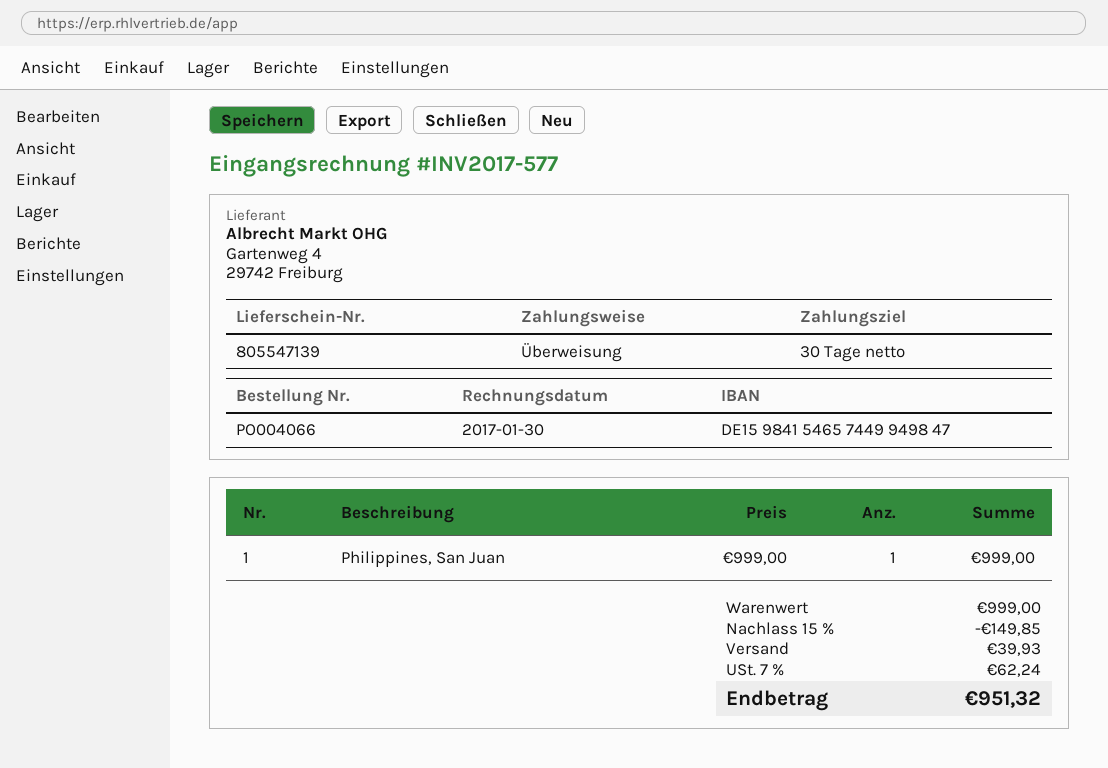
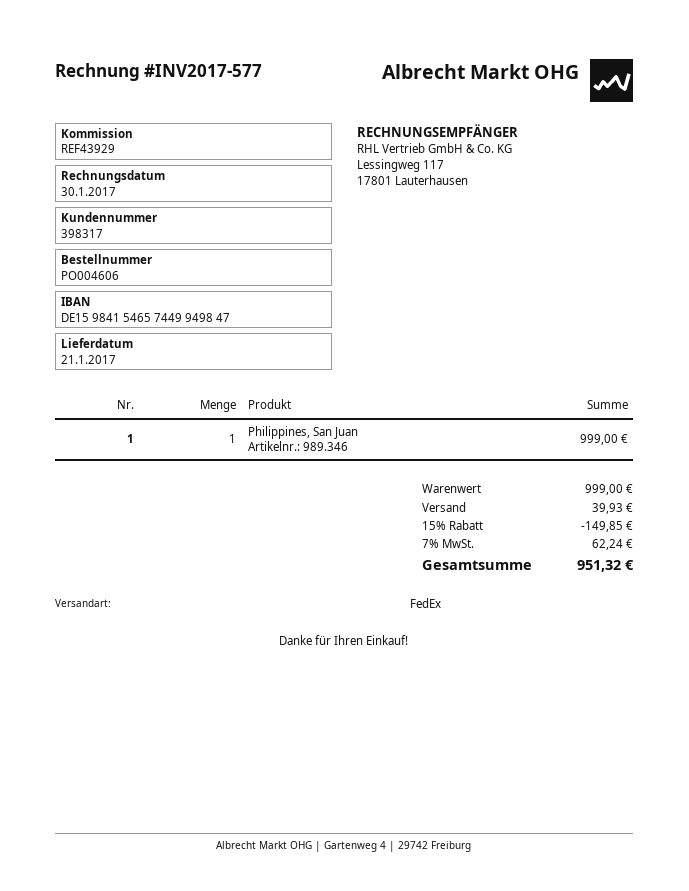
order number: PO004066 -> PO004606

